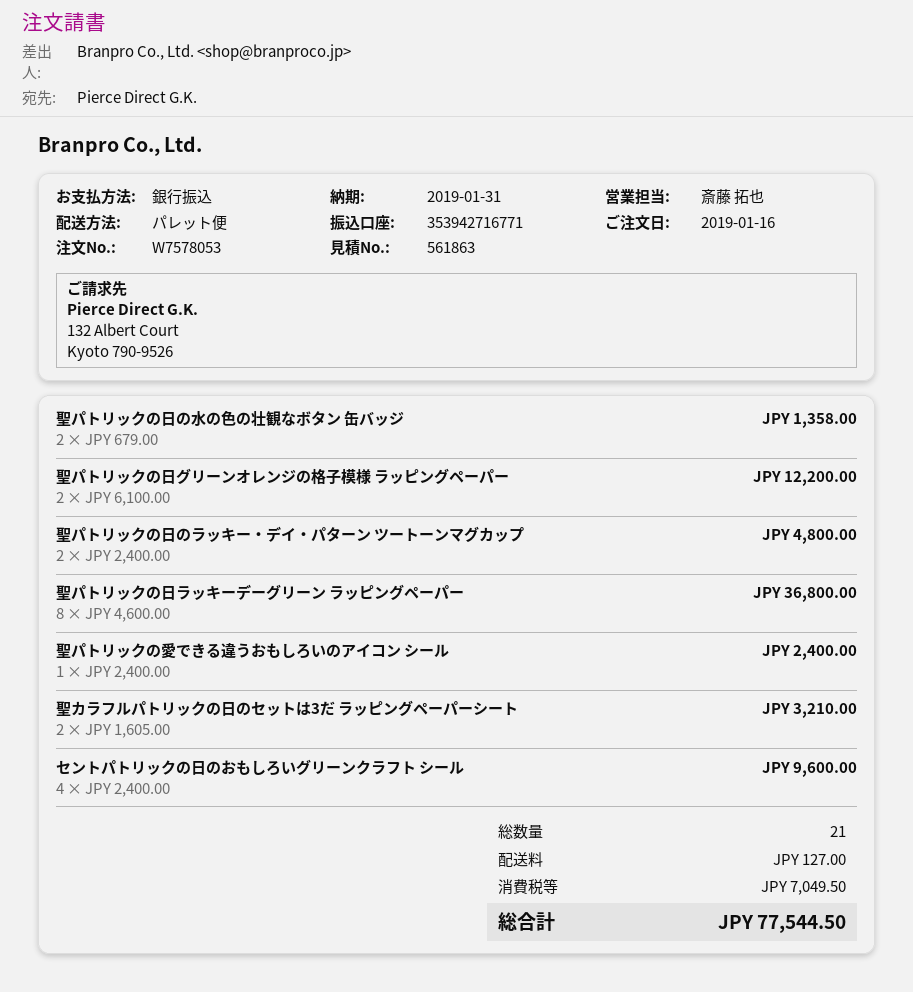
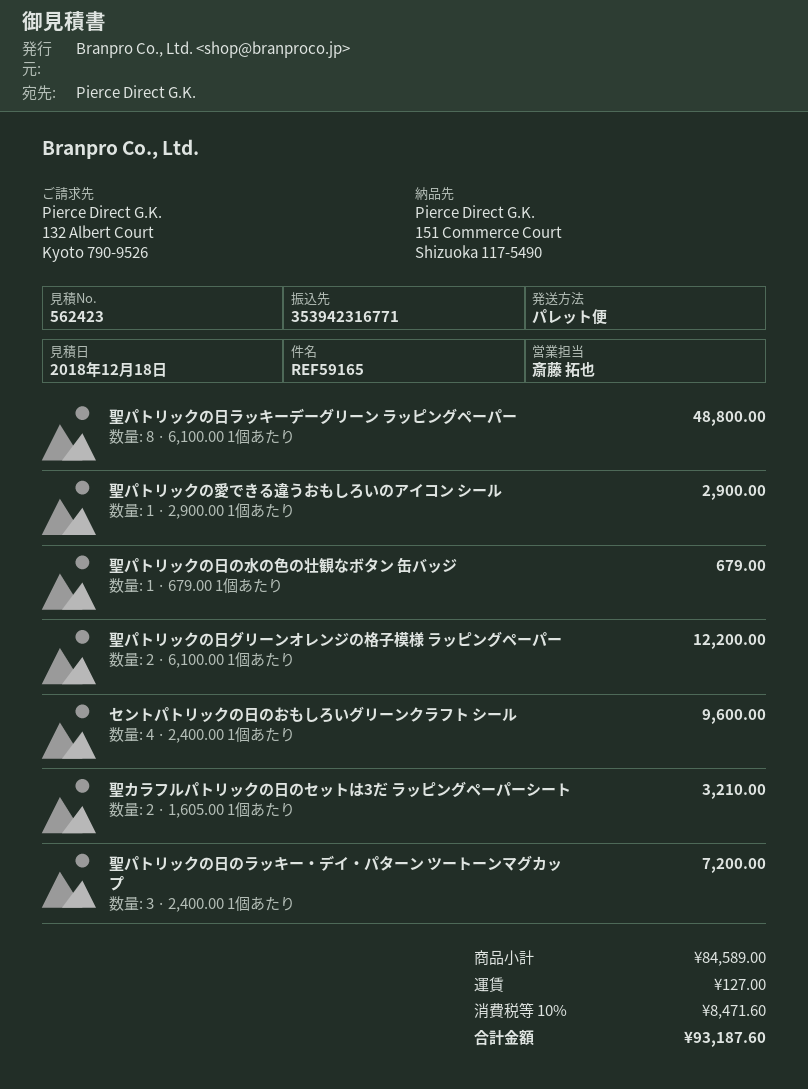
quote number: 561863 -> 562423
bank account: 353942716771 -> 353942316771
聖パトリックの日の水の色の壮観なボタン 缶バッジ: 2 x 679.00 = 1358.00 -> 1 x 679.00 = 679.00
聖パトリックの日のラッキー・デイ・パターン ツートーンマグカップ: 2 x 2400.00 = 4800.00 -> 3 x 2400.00 = 7200.00
聖パトリックの日ラッキーデーグリーン ラッピングペーパー: 8 x 4600.00 = 36800.00 -> 8 x 6100.00 = 48800.00
聖パトリックの愛できる違うおもしろいのアイコン シール: 1 x 2400.00 = 2400.00 -> 1 x 2900.00 = 2900.00
tax: 7049.50 -> 8471.60
total: 77544.50 -> 93187.60

